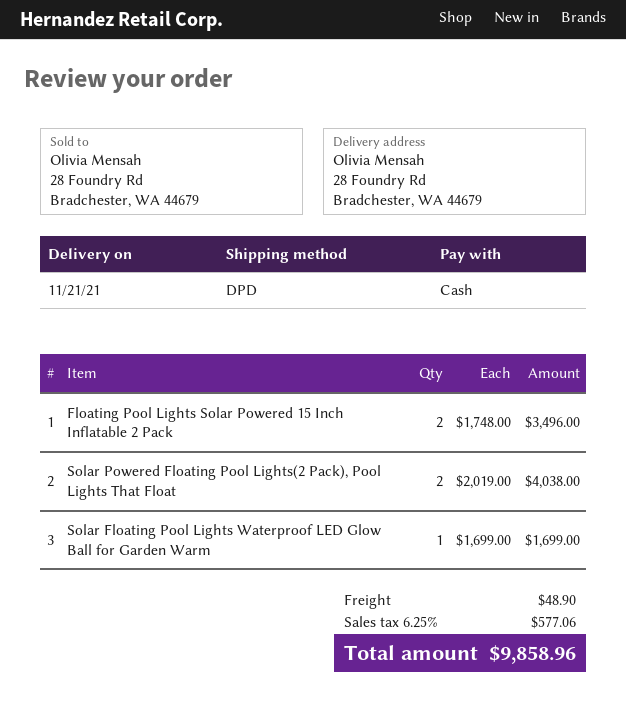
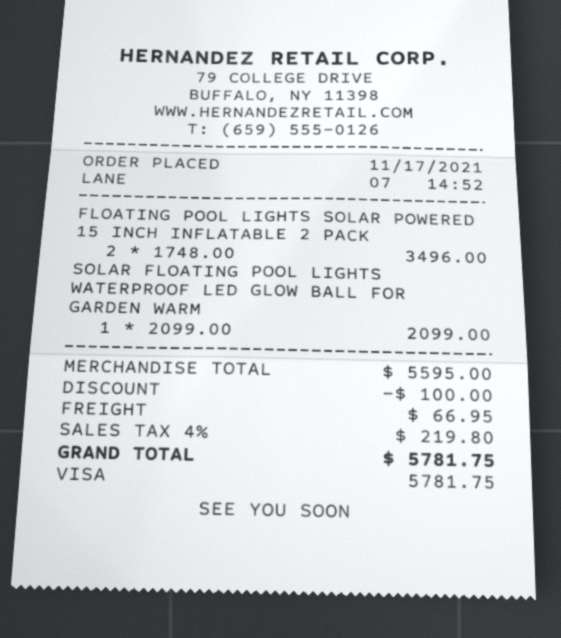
payment method: cash -> Visa
Solar Powered Floating Pool Lights(2 Pack), Pool Lights That Float: 2 x 2019.00 = 4038.00 -> none
Solar Floating Pool Lights Waterproof LED Glow Ball for Garden Warm: 1 x 1699.00 = 1699.00 -> 1 x 2099.00 = 2099.00
discount: none -> 100.00
shipping: 48.90 -> 66.95
tax: 6.25% = 577.06 -> 4% = 219.80
total: 9858.96 -> 5781.75

